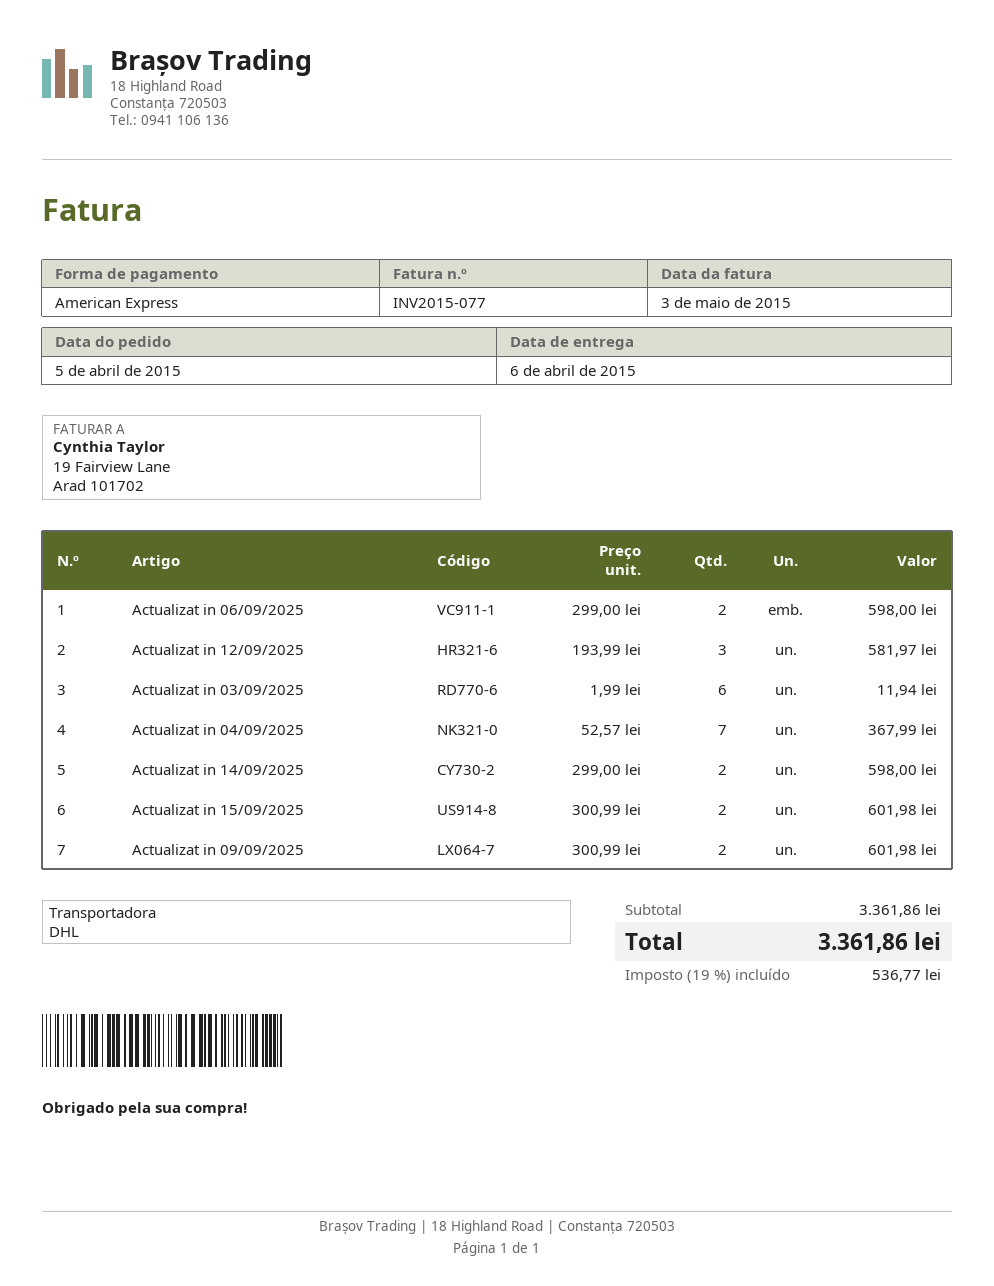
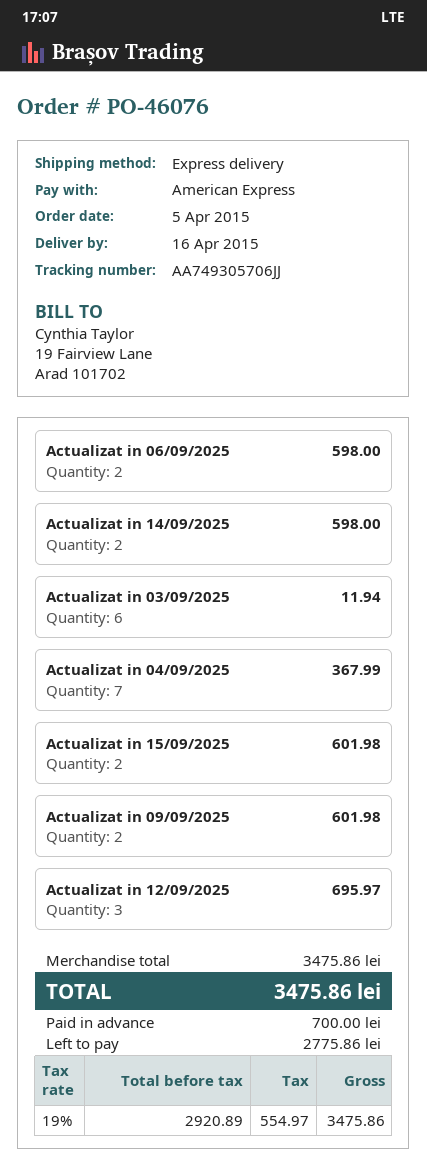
delivery date: 2015-04-06 -> 2015-04-16
shipping method: DHL -> express
Actualizat in 12/09/2025: 3 for 581.97 -> 3 for 695.97
subtotal: 3361.86 -> 3475.86
tax: 19% = 536.77 -> 19% = 554.97
total: 3361.86 -> 3475.86

